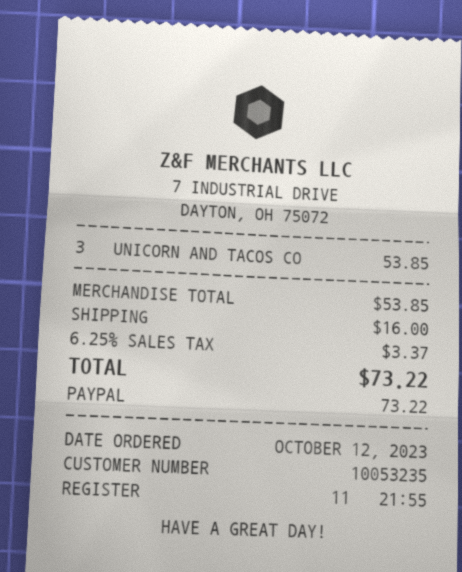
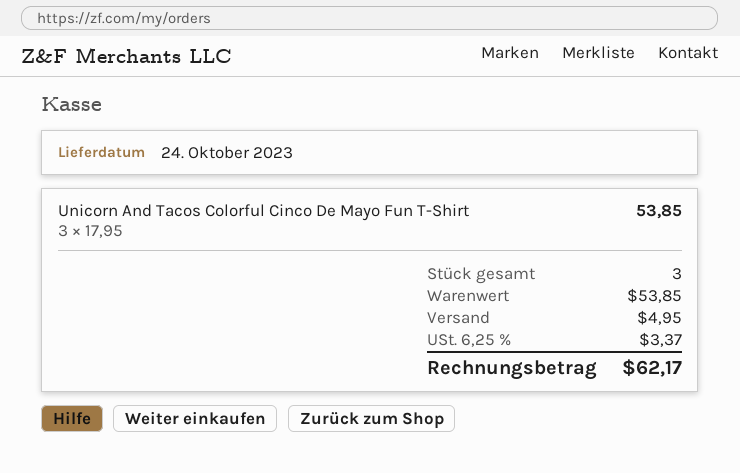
shipping: 16.00 -> 4.95
total: 73.22 -> 62.17

